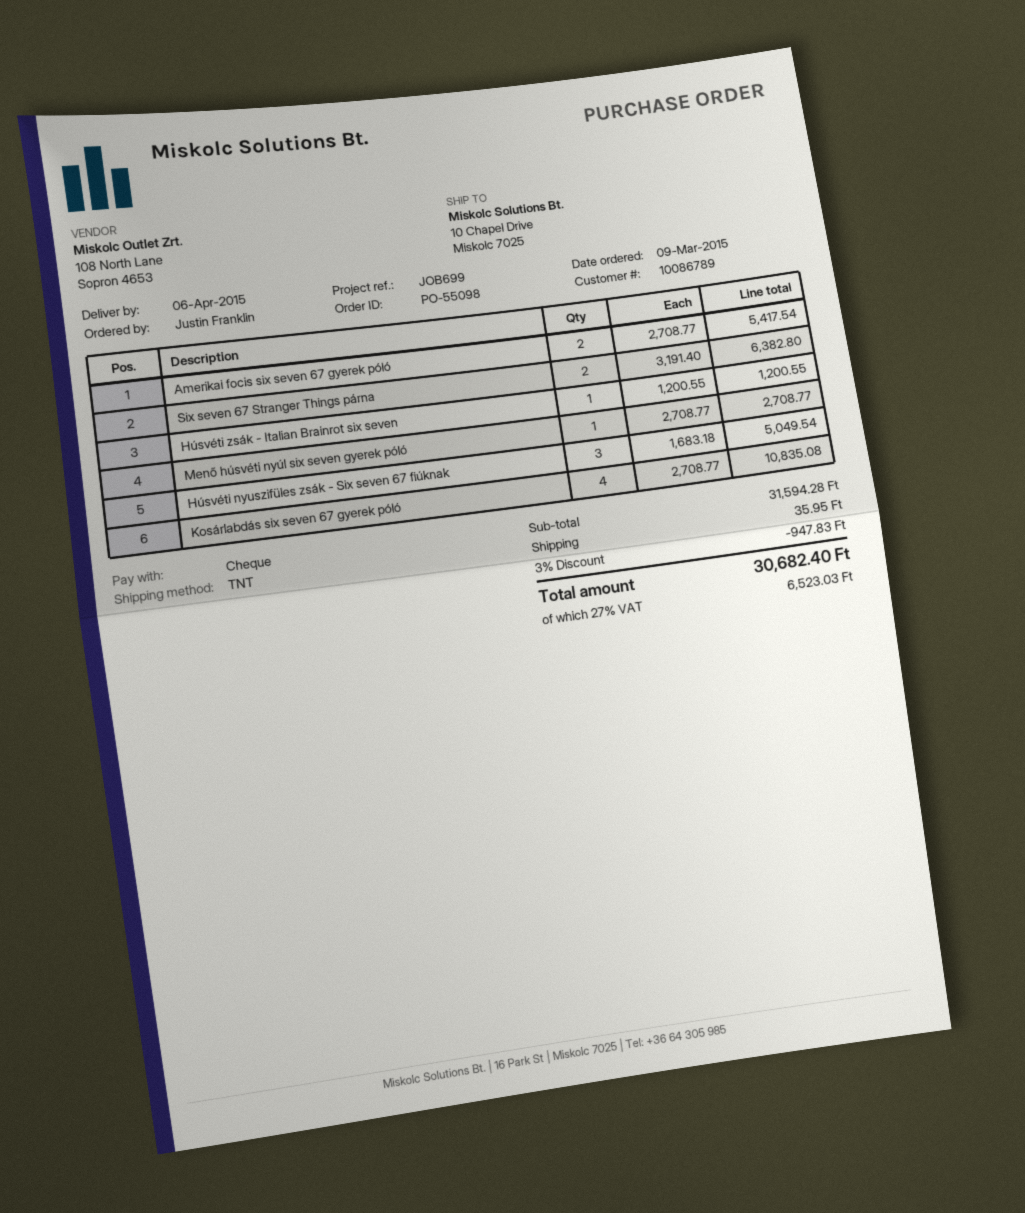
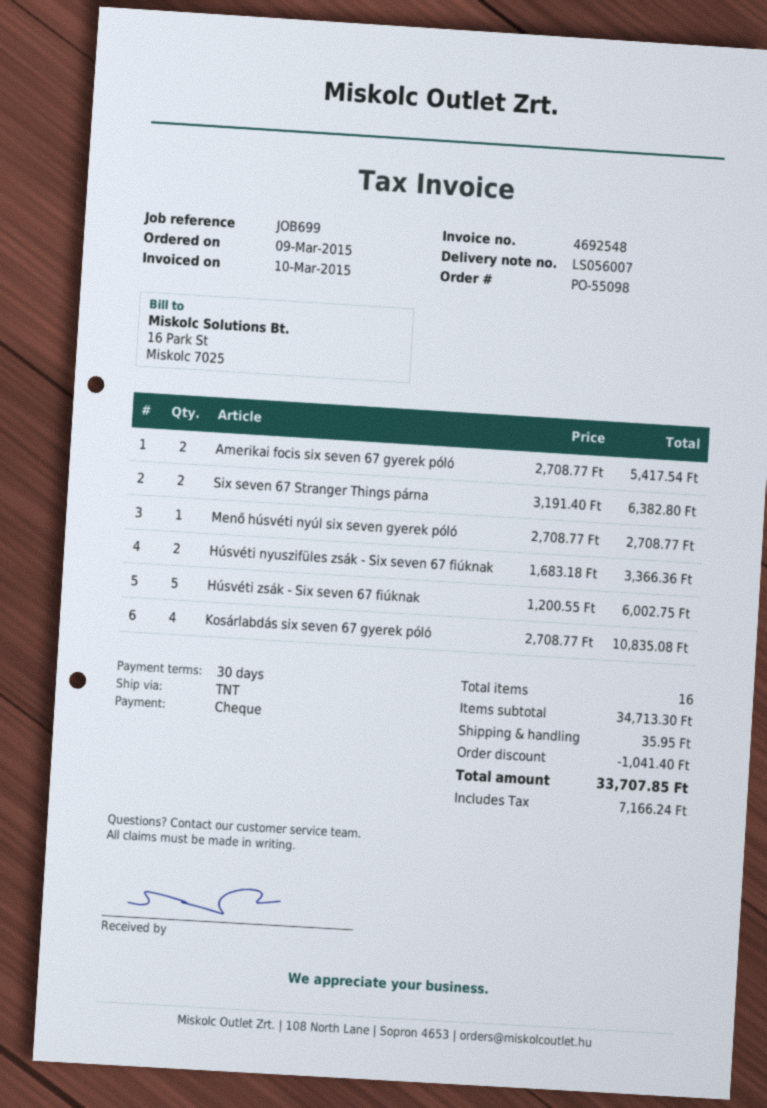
Húsvéti zsák - Italian Brainrot six seven: 1 x 1200.55 = 1200.55 -> none
Húsvéti nyuszifüles zsák - Six seven 67 fiúknak: 3 x 1683.18 = 5049.54 -> 2 x 1683.18 = 3366.36
Húsvéti zsák - Six seven 67 fiúknak: none -> 5 x 1200.55 = 6002.75
subtotal: 31594.28 -> 34713.30
discount: 947.83 -> 1041.40
tax: 6523.03 -> 7166.24
total: 30682.40 -> 33707.85

